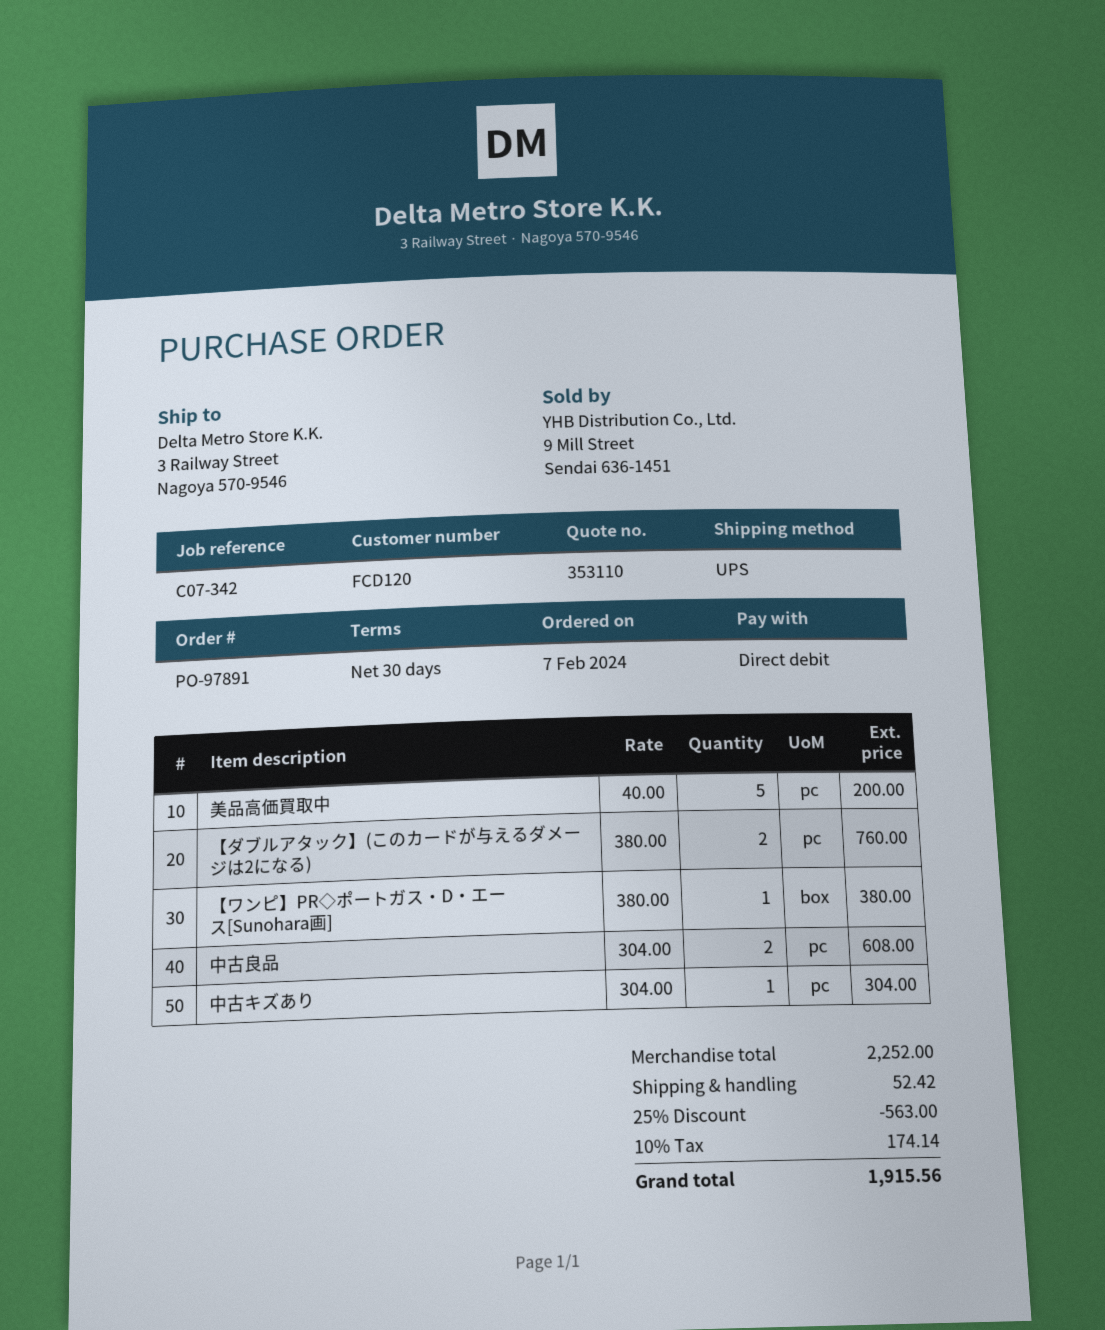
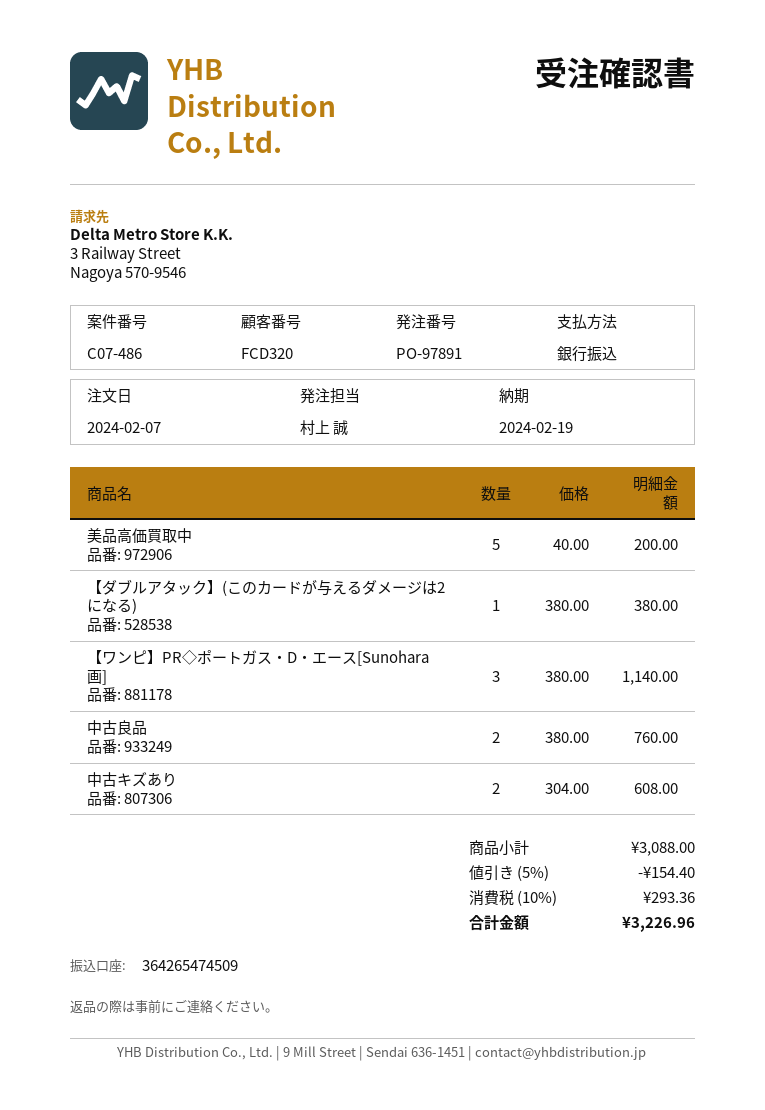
customer number: FCD120 -> FCD320
reference: C07-342 -> C07-486
payment method: direct debit -> bank transfer
【ダブルアタック】(このカードが与えるダメージは2になる): 2 x 380.00 = 760.00 -> 1 x 380.00 = 380.00
【ワンピ】PR◇ポートガス・D・エース[Sunohara画]: 1 x 380.00 = 380.00 -> 3 x 380.00 = 1140.00
中古良品: 2 x 304.00 = 608.00 -> 2 x 380.00 = 760.00
中古キズあり: 1 x 304.00 = 304.00 -> 2 x 304.00 = 608.00
subtotal: 2252.00 -> 3088.00
discount: 25% = 563.00 -> 5% = 154.40
shipping: 52.42 -> none
tax: 10% = 174.14 -> 10% = 293.36
total: 1915.56 -> 3226.96

